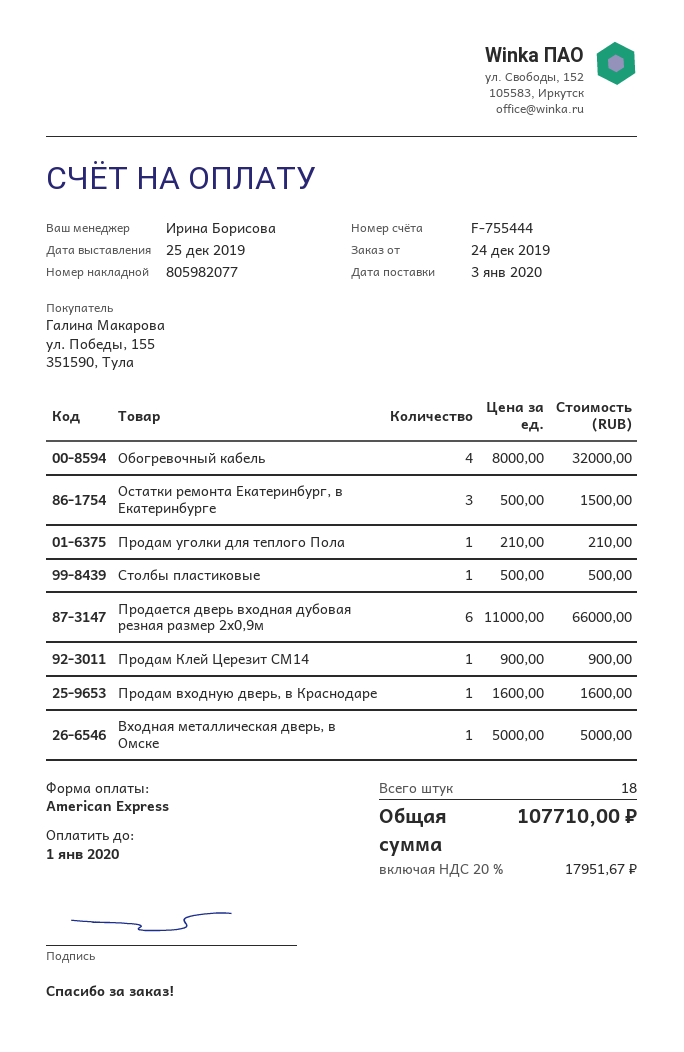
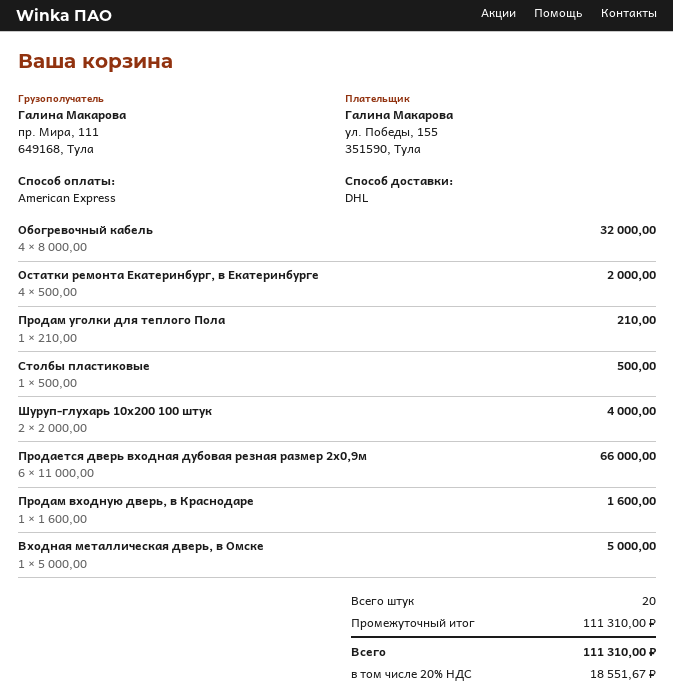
Остатки ремонта Екатеринбург, в Екатеринбурге: 3 x 500.00 = 1500.00 -> 4 x 500.00 = 2000.00
Продам Клей Церезит СМ14: 1 x 900.00 = 900.00 -> none
Шуруп-глухарь 10х200 100 штук: none -> 2 x 2000.00 = 4000.00
total quantity: 18 -> 20
tax: 20% = 17951.67 -> 20% = 18551.67
total: 107710.00 -> 111310.00

